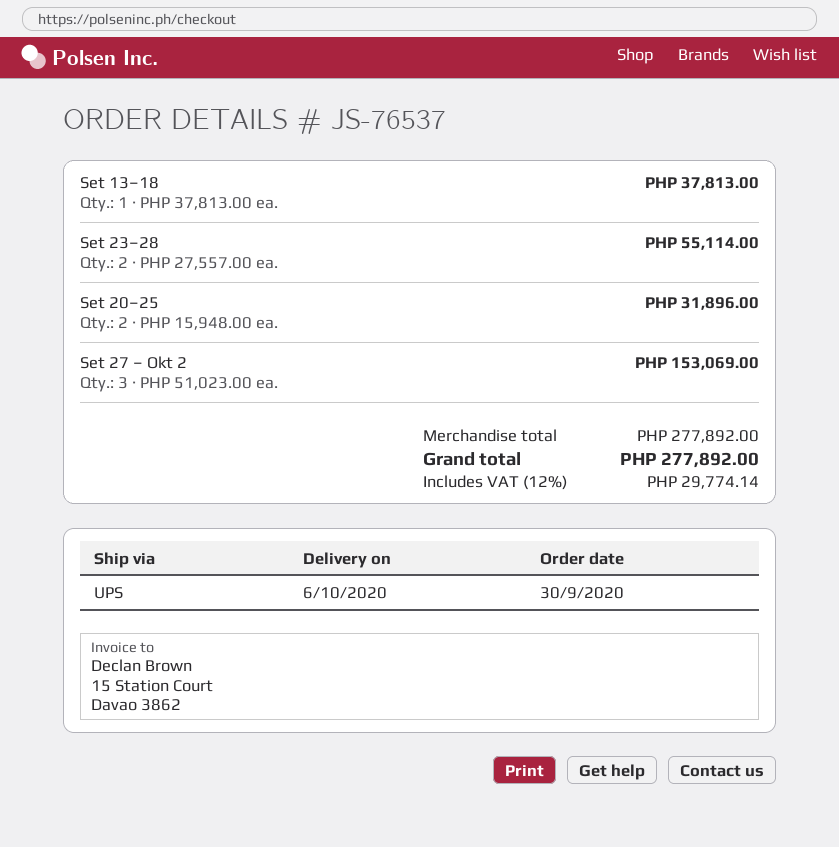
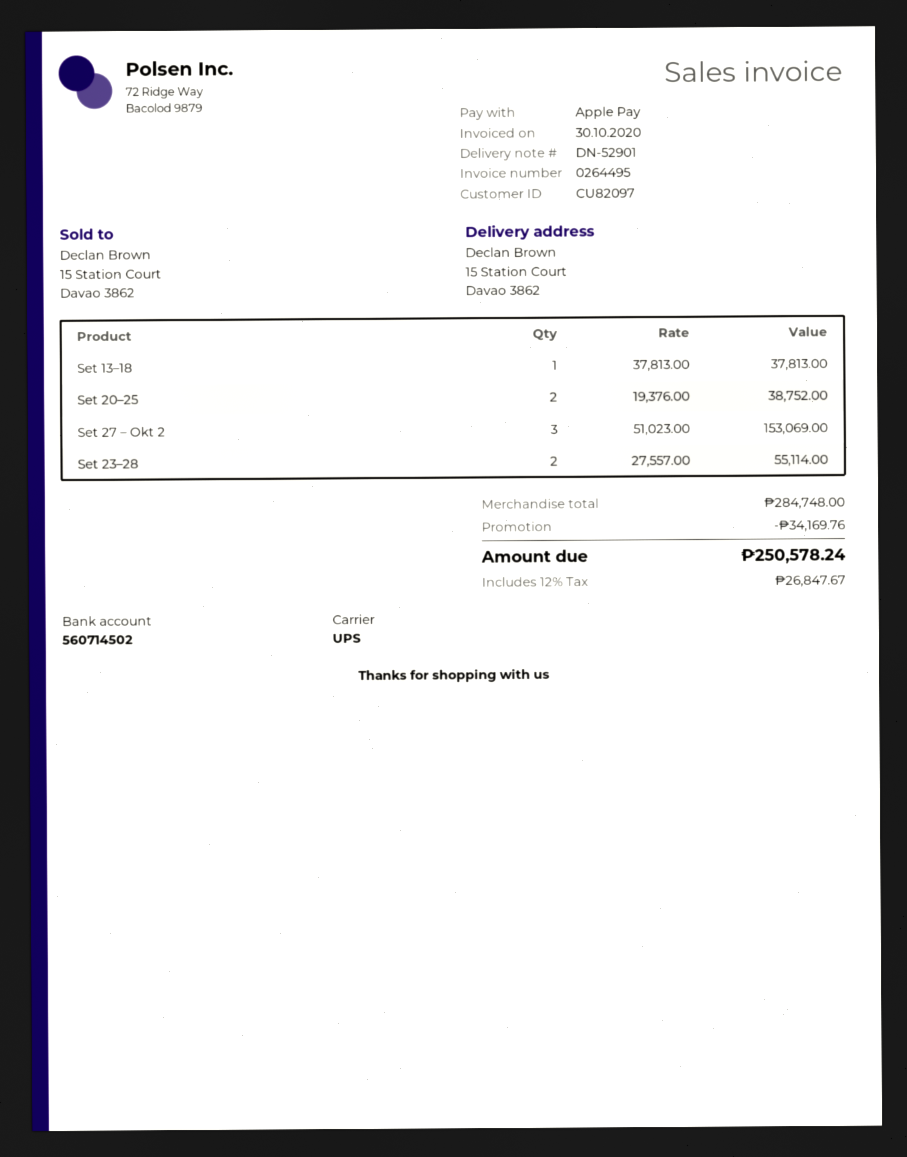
Set 20–25: 2 x 15948.00 = 31896.00 -> 2 x 19376.00 = 38752.00
subtotal: 277892.00 -> 284748.00
discount: none -> 34169.76
tax: 12% = 29774.14 -> 12% = 26847.67
total: 277892.00 -> 250578.24

